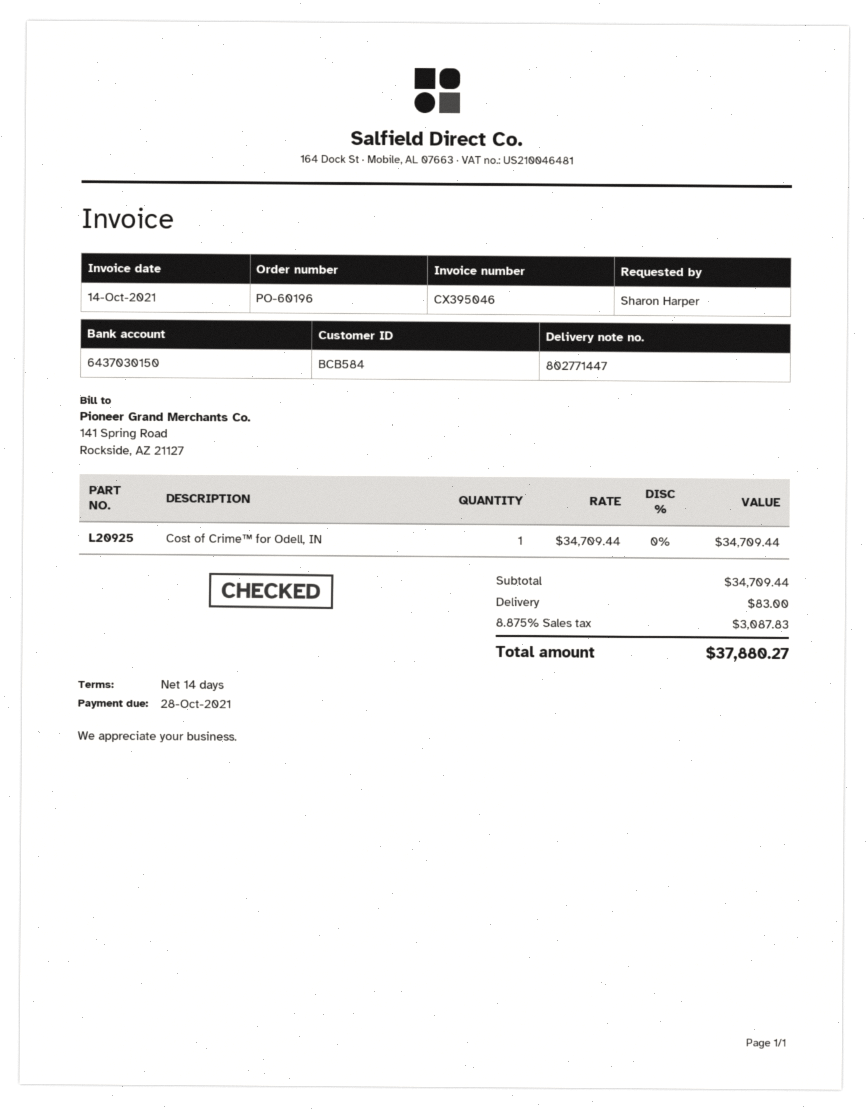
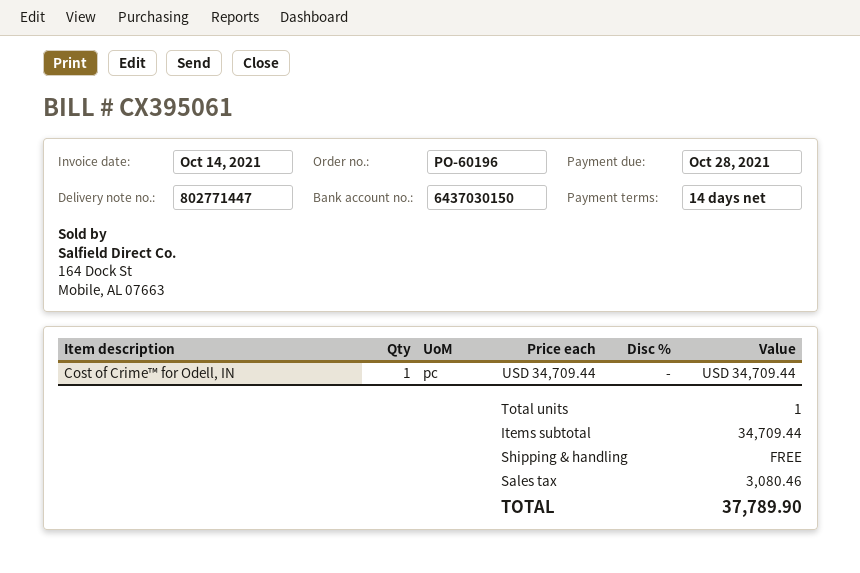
invoice number: CX395046 -> CX395061
shipping: 83.00 -> 0.00
tax: 3087.83 -> 3080.46
total: 37880.27 -> 37789.90

